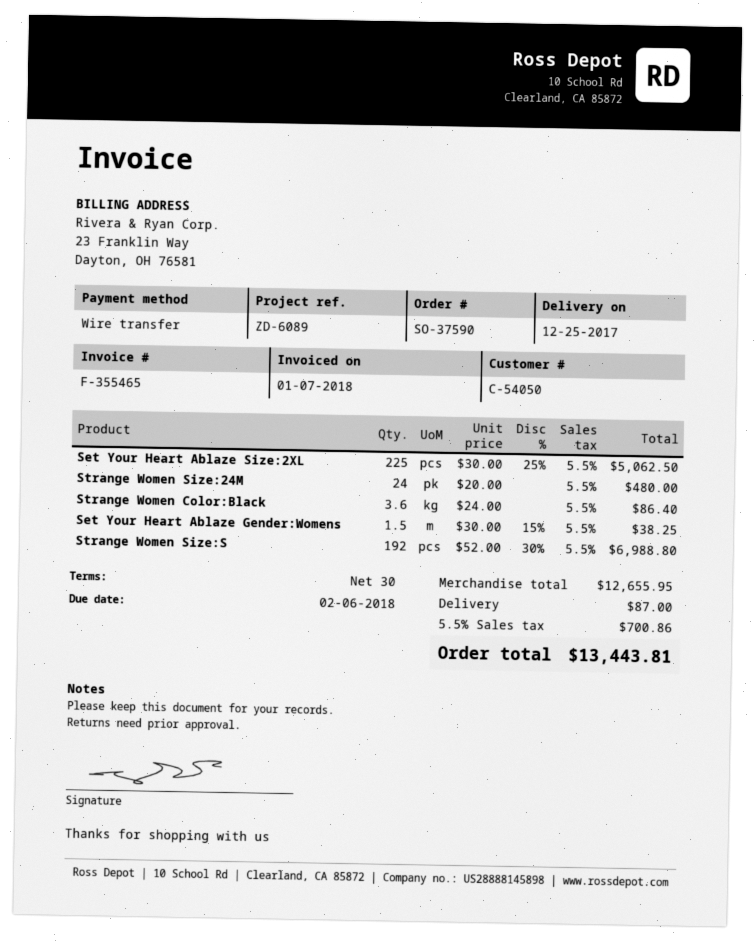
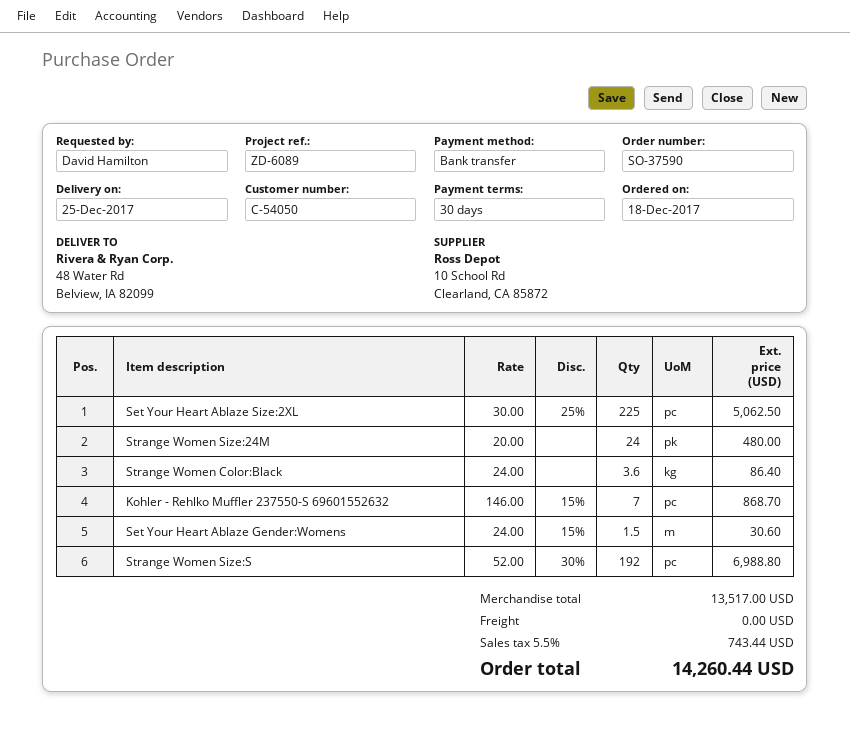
Set Your Heart Ablaze Gender:Womens: 1.5 x 30.00 - 15% = 38.25 -> 1.5 x 24.00 - 15% = 30.60
Kohler - Rehlko Muffler 237550-S 69601552632: none -> 7 x 146.00 - 15% = 868.70
subtotal: 12655.95 -> 13517.00
shipping: 87.00 -> 0.00
tax: 5.5% = 700.86 -> 5.5% = 743.44
total: 13443.81 -> 14260.44

